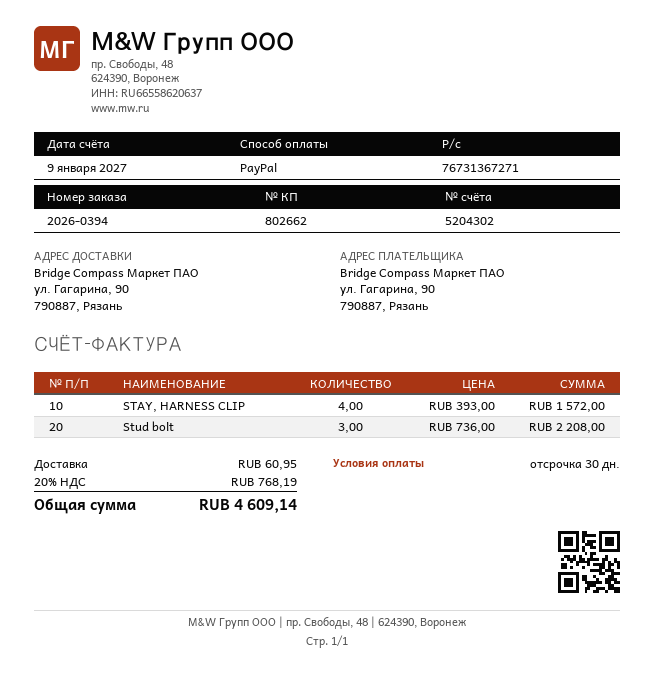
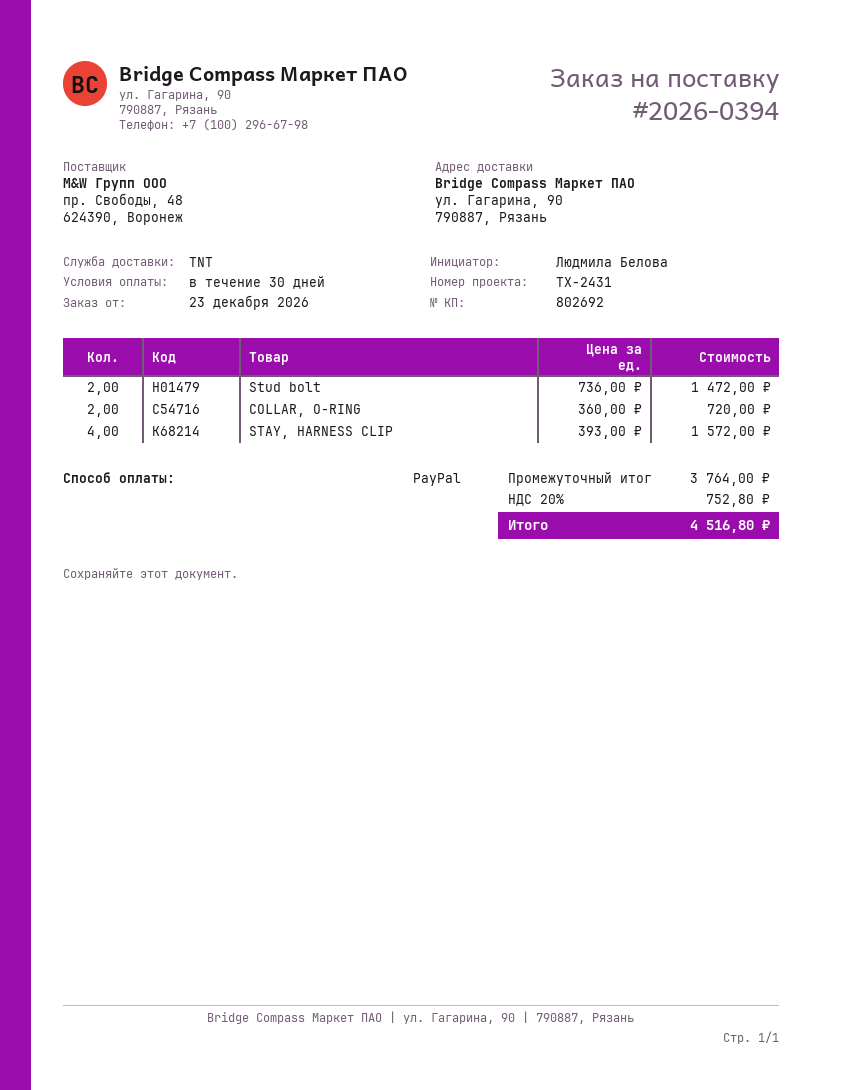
quote number: 802662 -> 802692
Stud bolt: 3 x 736.00 = 2208.00 -> 2 x 736.00 = 1472.00
COLLAR, O-RING: none -> 2 x 360.00 = 720.00
shipping: 60.95 -> none
tax: 20% = 768.19 -> 20% = 752.80
total: 4609.14 -> 4516.80

